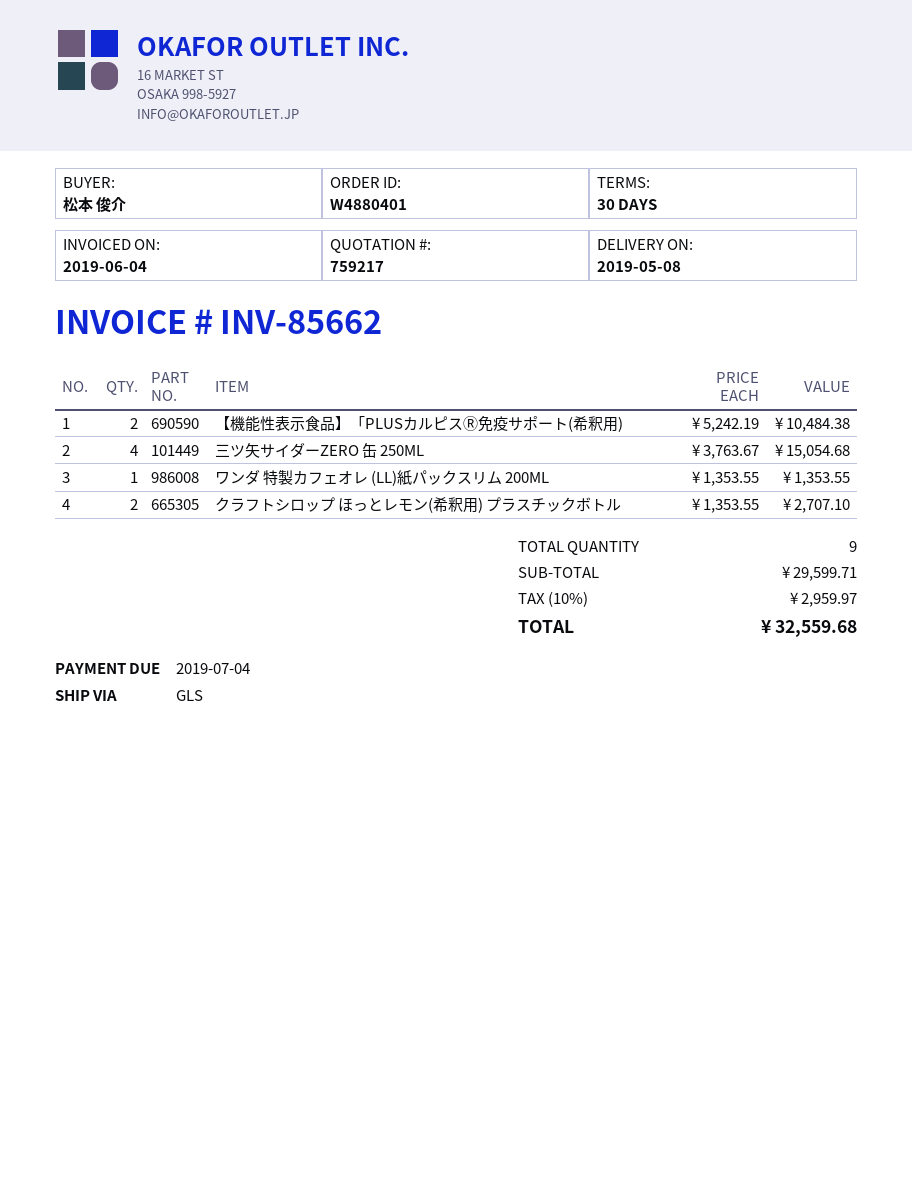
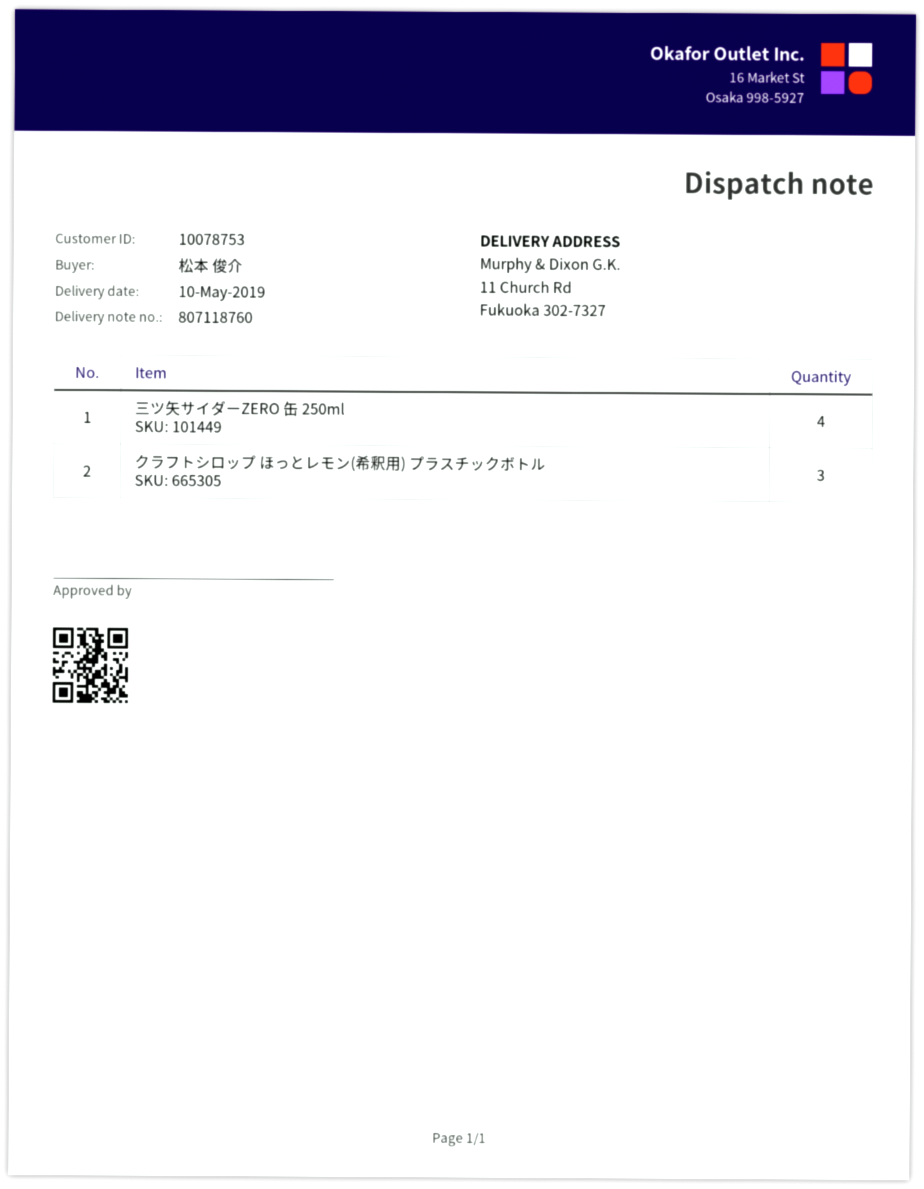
delivery date: 2019-05-08 -> 2019-05-10
【機能性表示食品】「PLUSカルピスⓇ免疫サポート(希釈用): 2 -> none
ワンダ 特製カフェオレ (LL)紙パックスリム 200ML: 1 -> none
クラフトシロップ ほっとレモン(希釈用) プラスチックボトル: 2 -> 3

